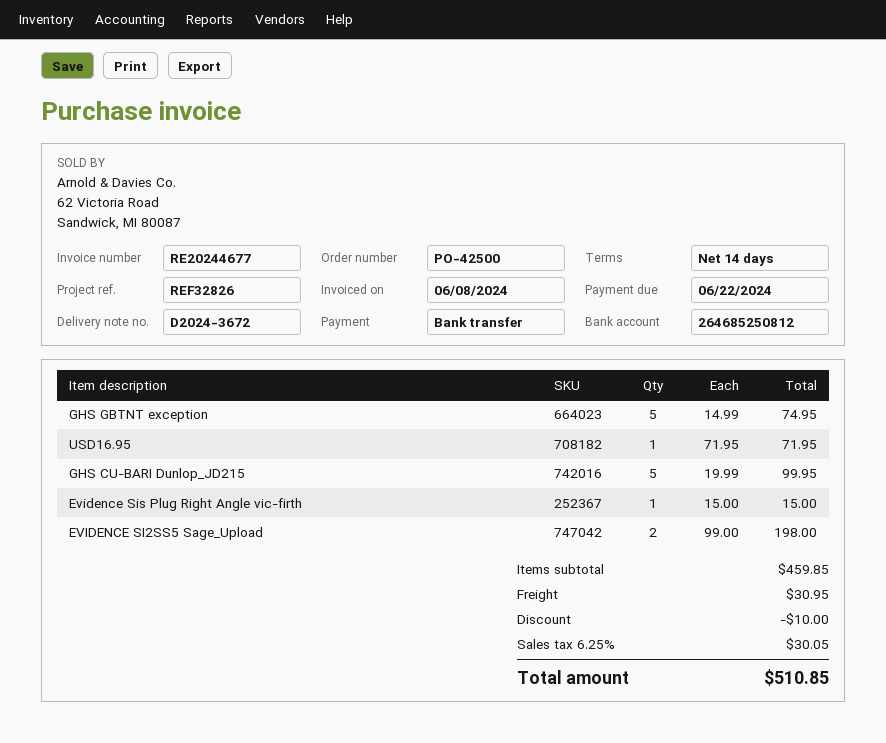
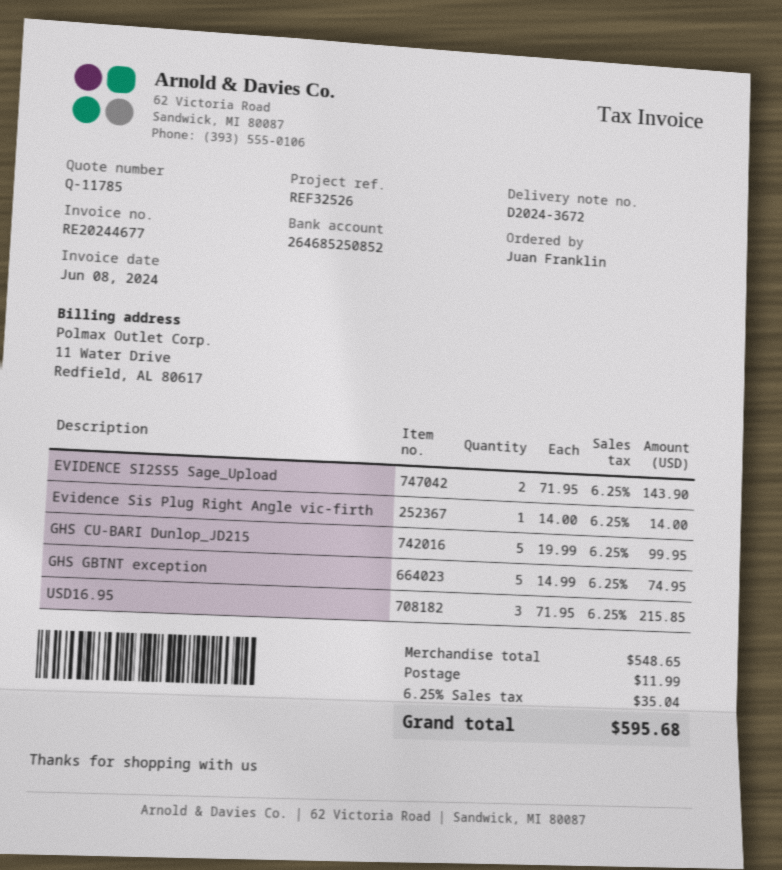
reference: REF32826 -> REF32526
bank account: 264685250812 -> 264685250852
USD16.95: 1 x 71.95 = 71.95 -> 3 x 71.95 = 215.85
Evidence Sis Plug Right Angle vic-firth: 1 x 15.00 = 15.00 -> 1 x 14.00 = 14.00
EVIDENCE SI2SS5 Sage_Upload: 2 x 99.00 = 198.00 -> 2 x 71.95 = 143.90
subtotal: 459.85 -> 548.65
discount: 10.00 -> none
shipping: 30.95 -> 11.99
tax: 6.25% = 30.05 -> 6.25% = 35.04
total: 510.85 -> 595.68

